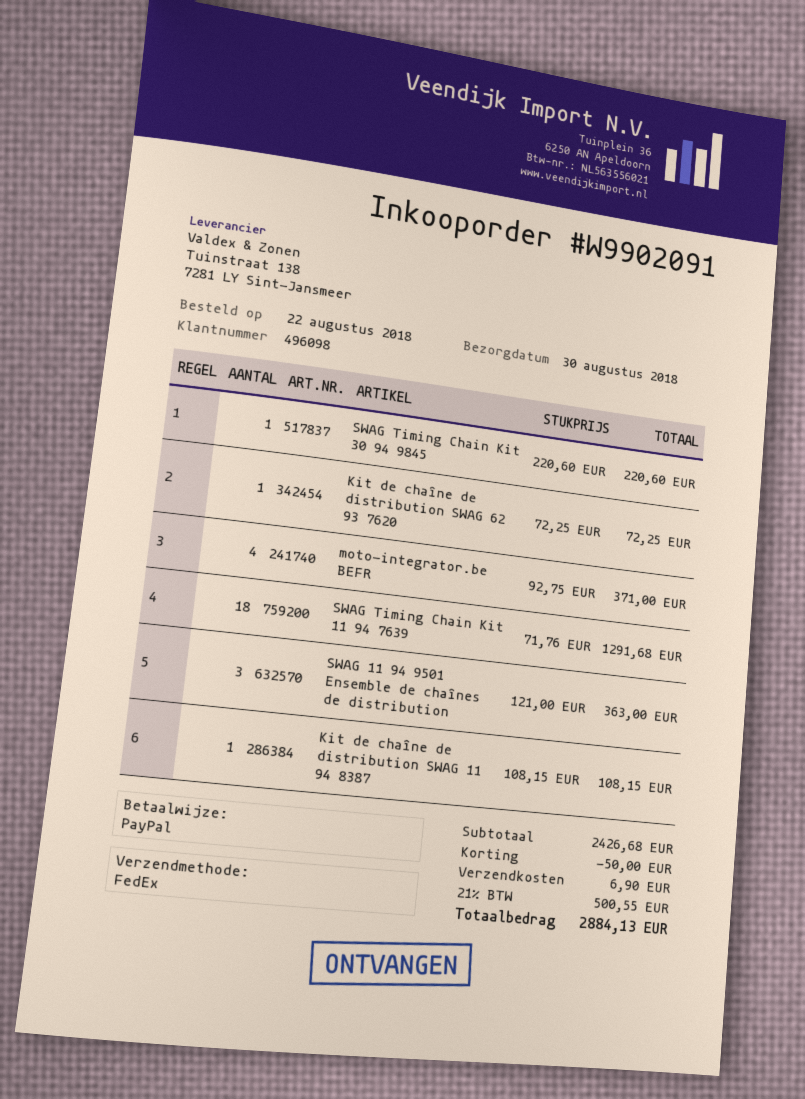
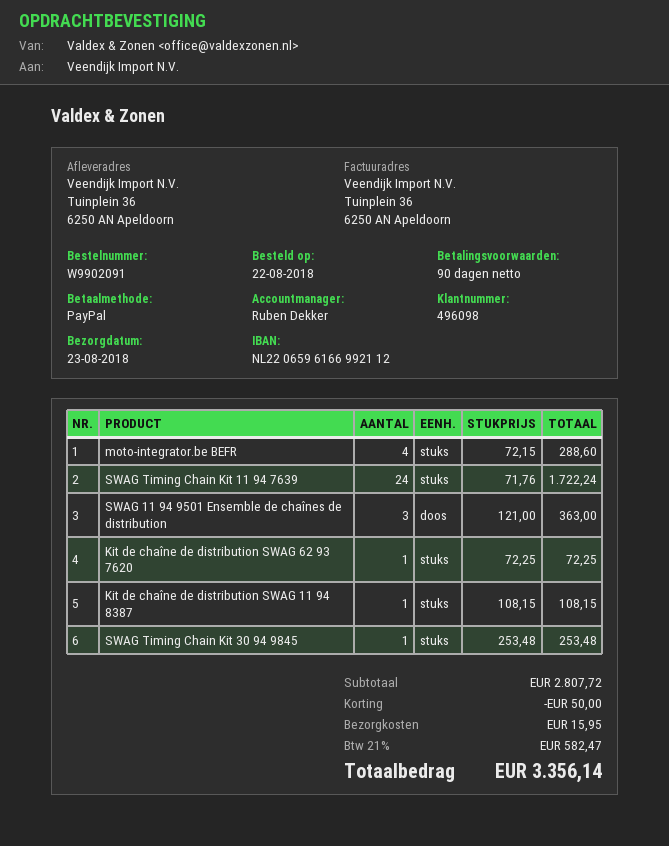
delivery date: 2018-08-30 -> 2018-08-23
SWAG Timing Chain Kit 30 94 9845: 1 x 220.60 = 220.60 -> 1 x 253.48 = 253.48
moto-integrator.be BEFR: 4 x 92.75 = 371.00 -> 4 x 72.15 = 288.60
SWAG Timing Chain Kit 11 94 7639: 18 x 71.76 = 1291.68 -> 24 x 71.76 = 1722.24
subtotal: 2426.68 -> 2807.72
shipping: 6.90 -> 15.95
tax: 21% = 500.55 -> 21% = 582.47
total: 2884.13 -> 3356.14

